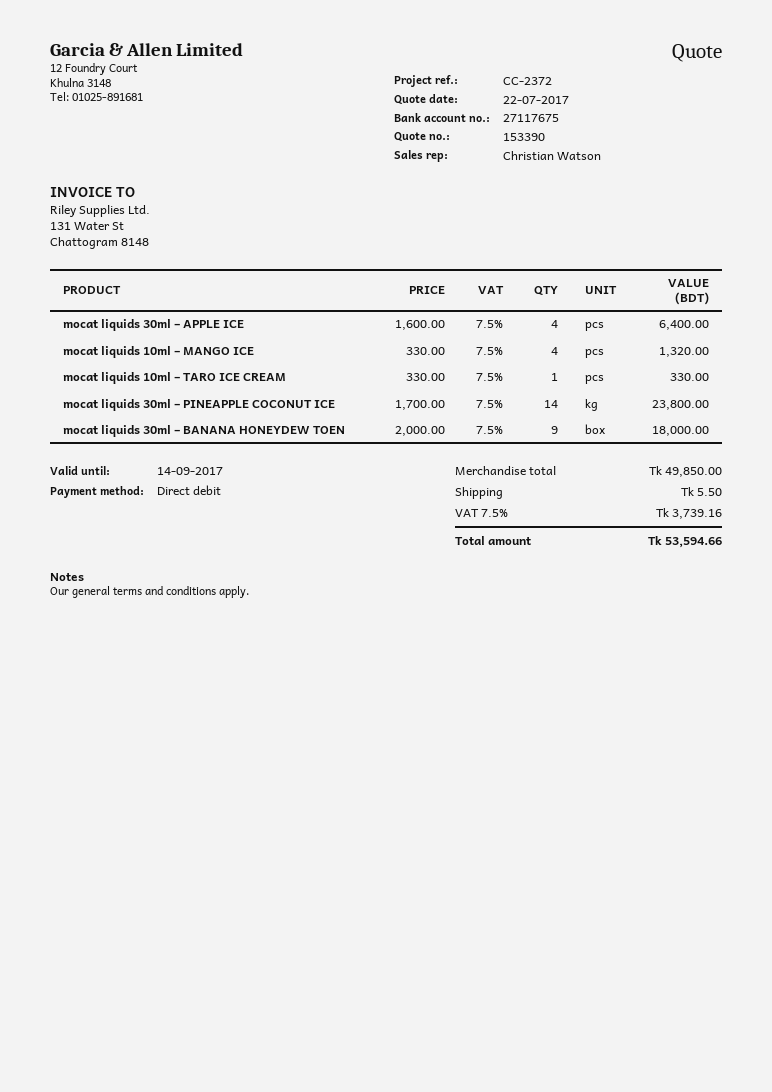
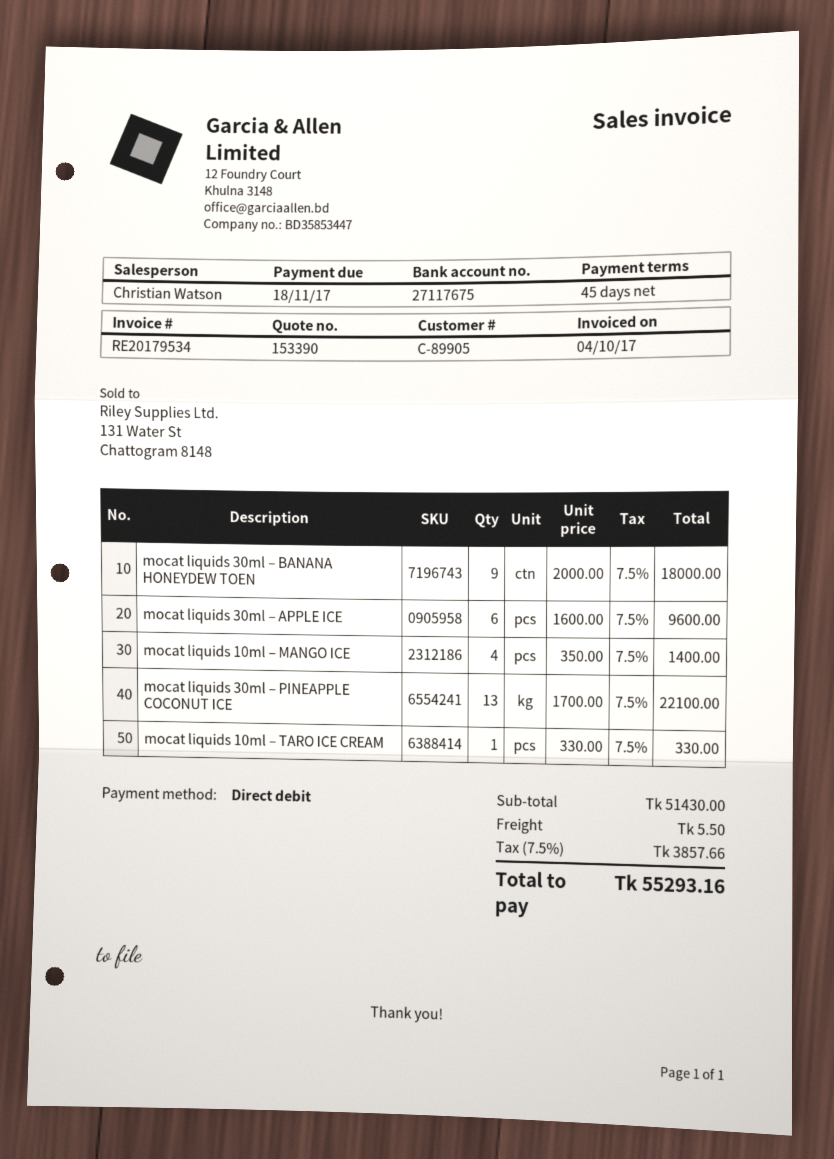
mocat liquids 30ml – APPLE ICE: 4 x 1600.00 = 6400.00 -> 6 x 1600.00 = 9600.00
mocat liquids 10ml – MANGO ICE: 4 x 330.00 = 1320.00 -> 4 x 350.00 = 1400.00
mocat liquids 30ml – PINEAPPLE COCONUT ICE: 14 x 1700.00 = 23800.00 -> 13 x 1700.00 = 22100.00
subtotal: 49850.00 -> 51430.00
tax: 7.5% = 3739.16 -> 7.5% = 3857.66
total: 53594.66 -> 55293.16

